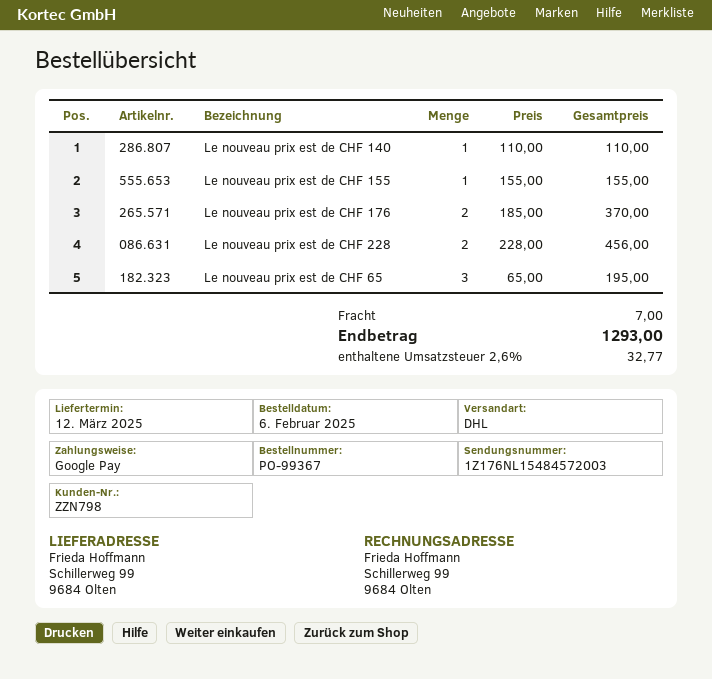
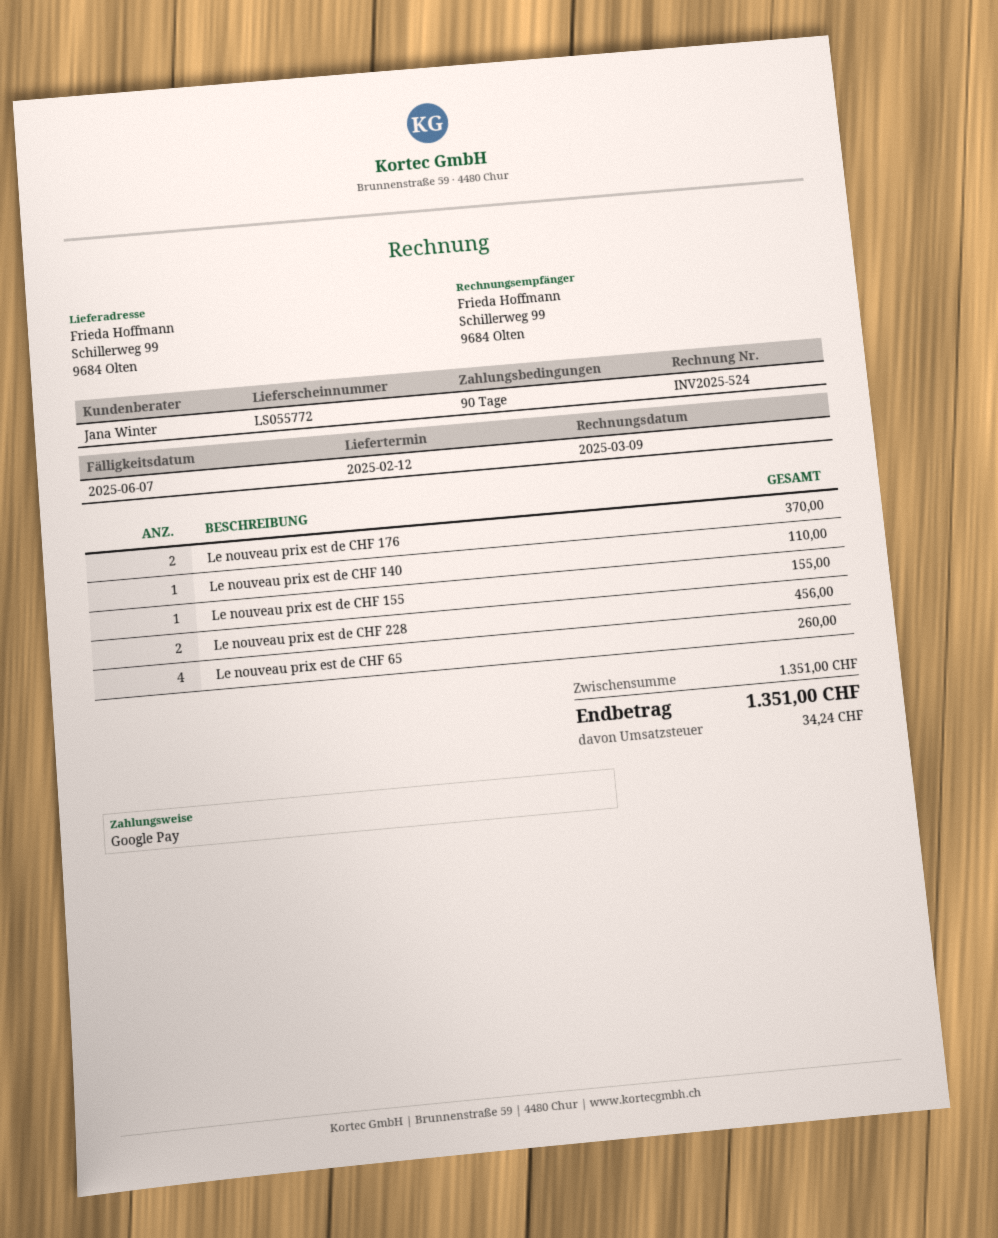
delivery date: 2025-03-12 -> 2025-02-12
Le nouveau prix est de CHF 65: 3 for 195.00 -> 4 for 260.00
shipping: 7.00 -> none
tax: 32.77 -> 34.24
total: 1293.00 -> 1351.00

